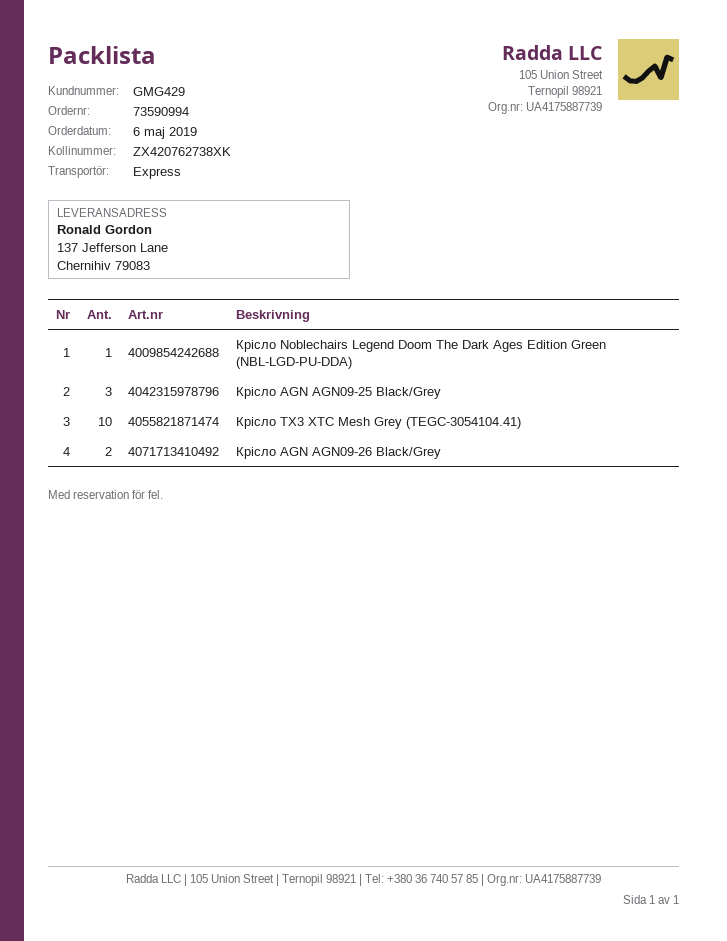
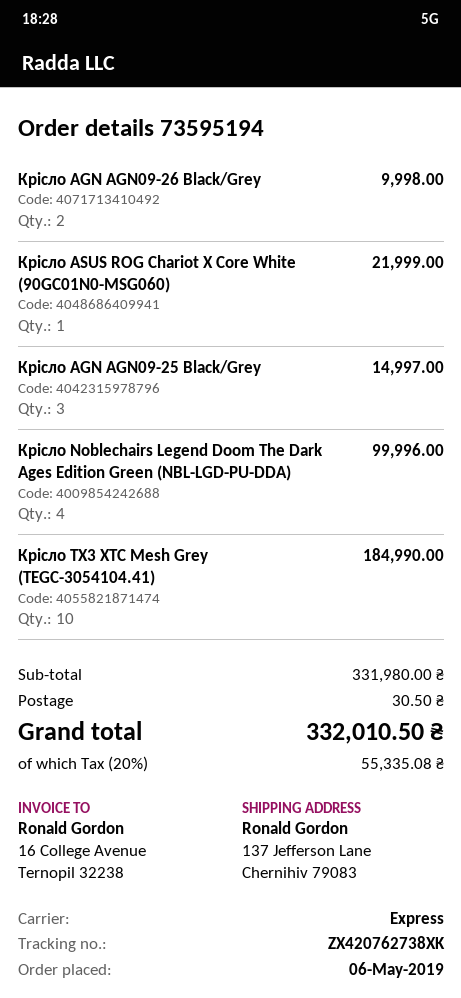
order number: 73590994 -> 73595194
Крісло Noblechairs Legend Doom The Dark Ages Edition Green (NBL-LGD-PU-DDA): 1 -> 4
Крісло ASUS ROG Chariot X Core White (90GC01N0-MSG060): none -> 1

